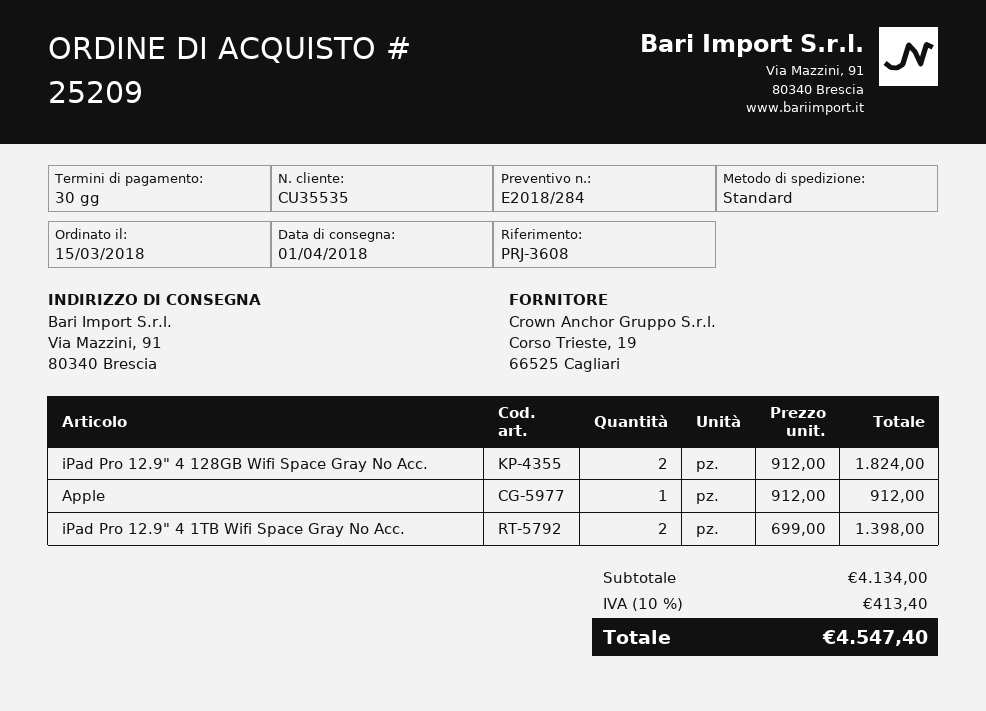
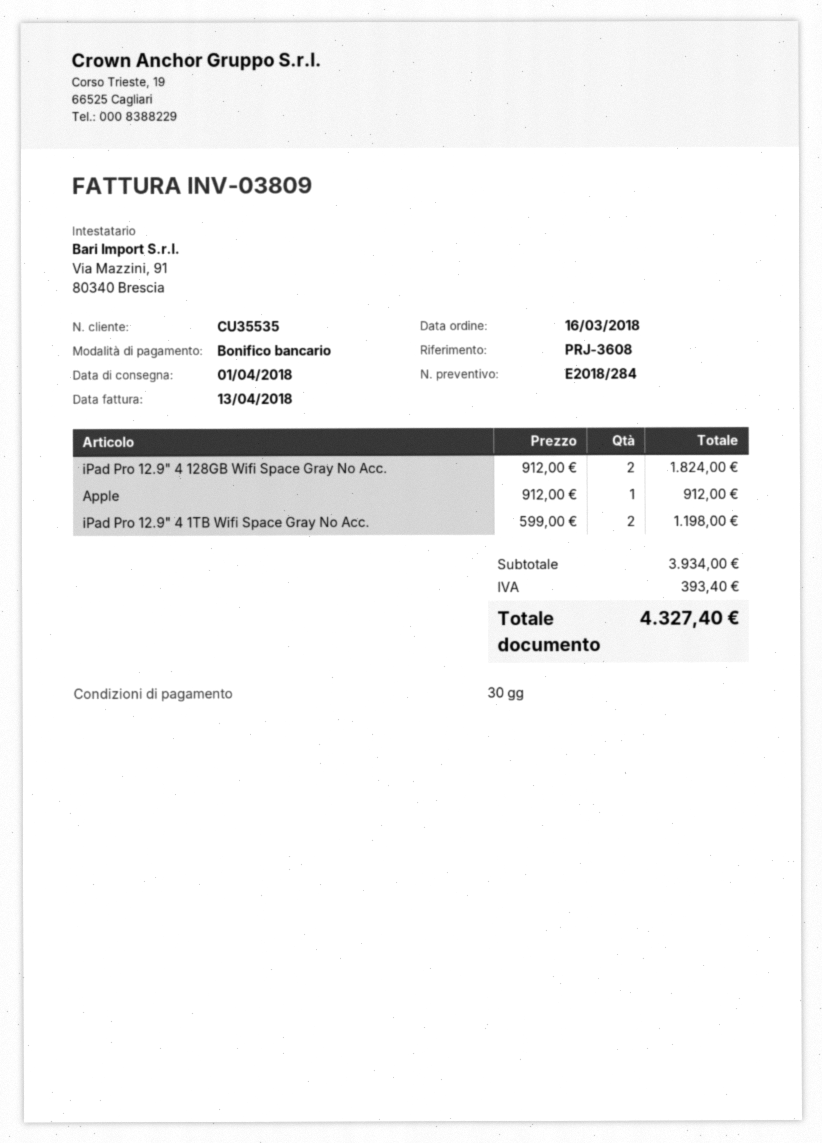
order date: 2018-03-15 -> 2018-03-16
iPad Pro 12.9" 4 1TB Wifi Space Gray No Acc.: 2 x 699.00 = 1398.00 -> 2 x 599.00 = 1198.00
subtotal: 4134.00 -> 3934.00
tax: 413.40 -> 393.40
total: 4547.40 -> 4327.40

